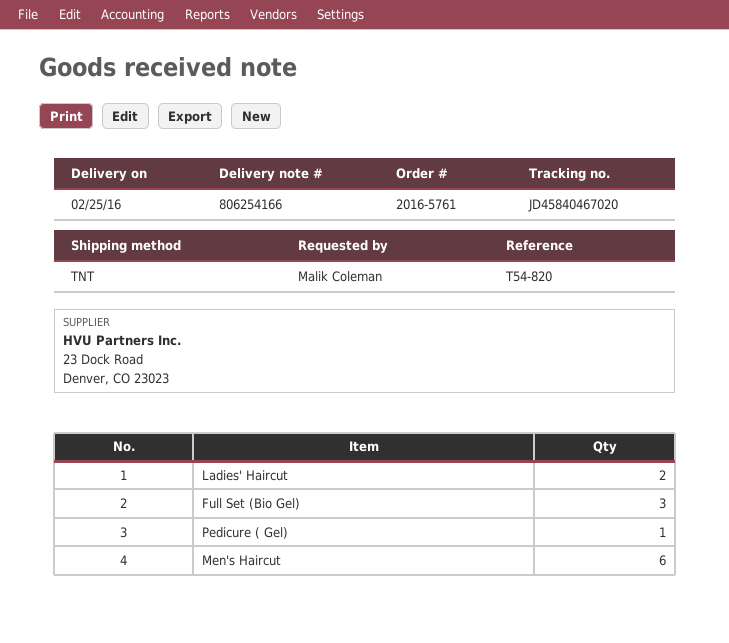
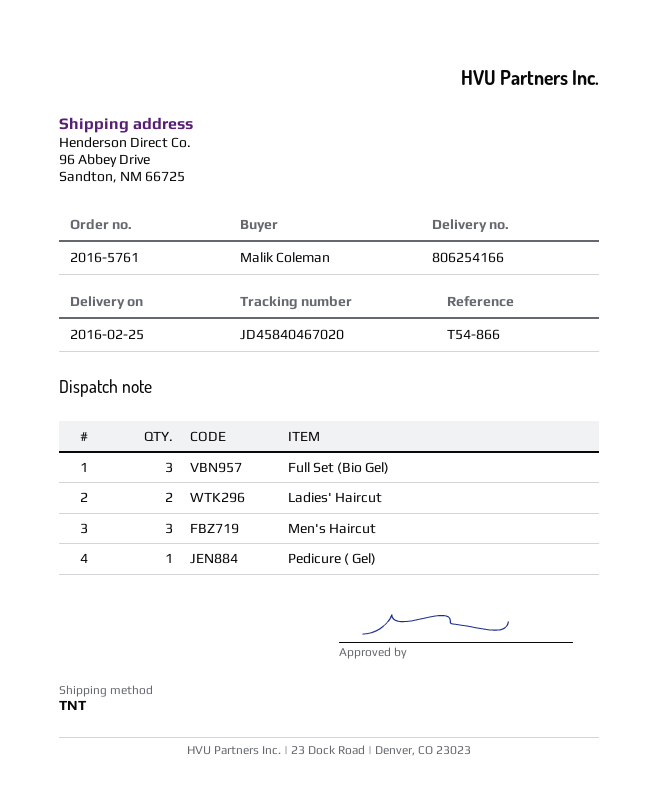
reference: T54-820 -> T54-866
Men's Haircut: 6 -> 3

